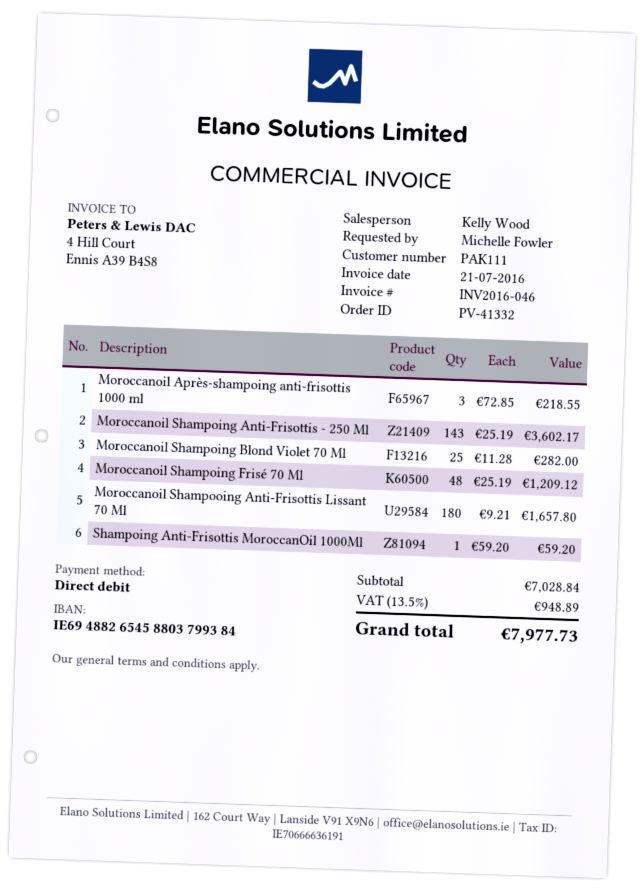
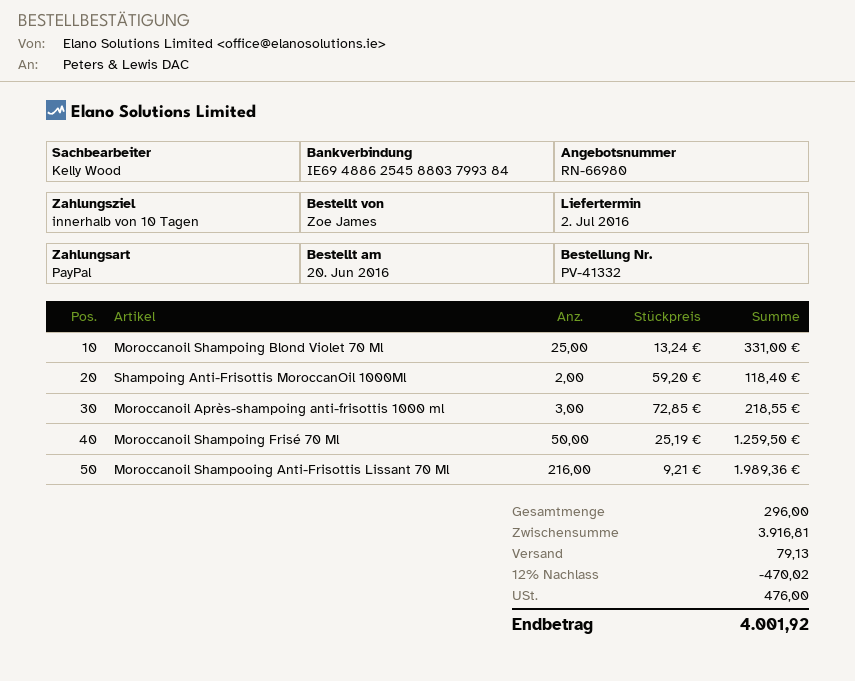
ordered by: Michelle Fowler -> Zoe James
payment method: direct debit -> PayPal
bank account: IE69488265458803799384 -> IE69488625458803799384
Moroccanoil Shampoing Anti-Frisottis - 250 Ml: 143 x 25.19 = 3602.17 -> none
Moroccanoil Shampoing Blond Violet 70 Ml: 25 x 11.28 = 282.00 -> 25 x 13.24 = 331.00
Moroccanoil Shampoing Frisé 70 Ml: 48 x 25.19 = 1209.12 -> 50 x 25.19 = 1259.50
Moroccanoil Shampooing Anti-Frisottis Lissant 70 Ml: 180 x 9.21 = 1657.80 -> 216 x 9.21 = 1989.36
Shampoing Anti-Frisottis MoroccanOil 1000Ml: 1 x 59.20 = 59.20 -> 2 x 59.20 = 118.40
subtotal: 7028.84 -> 3916.81
discount: none -> 12% = 470.02
shipping: none -> 79.13
tax: 948.89 -> 476.00
total: 7977.73 -> 4001.92

